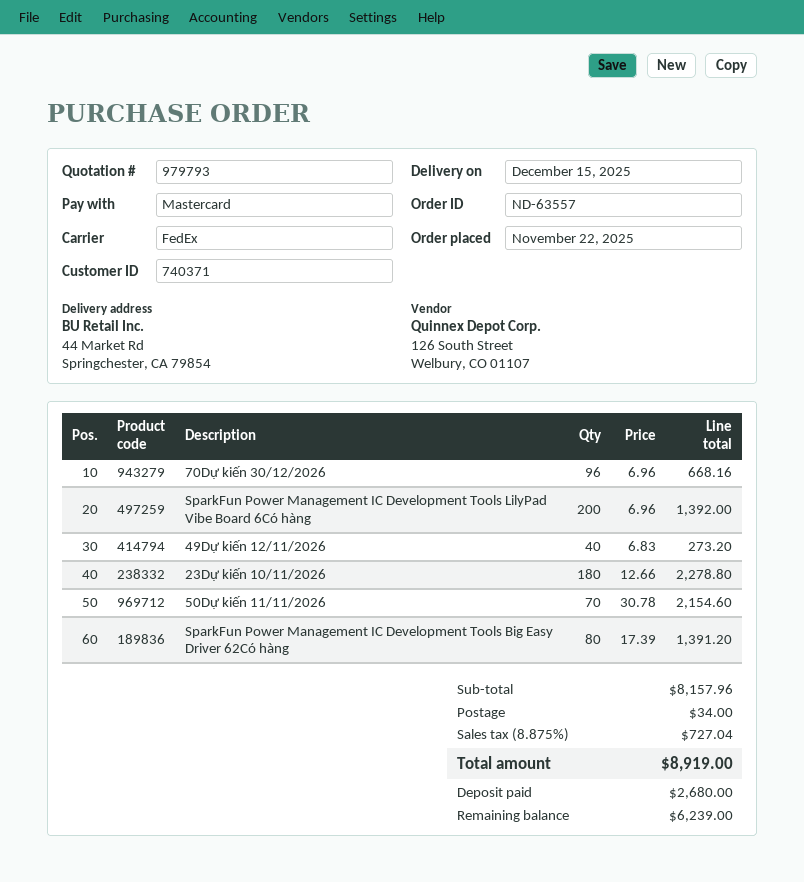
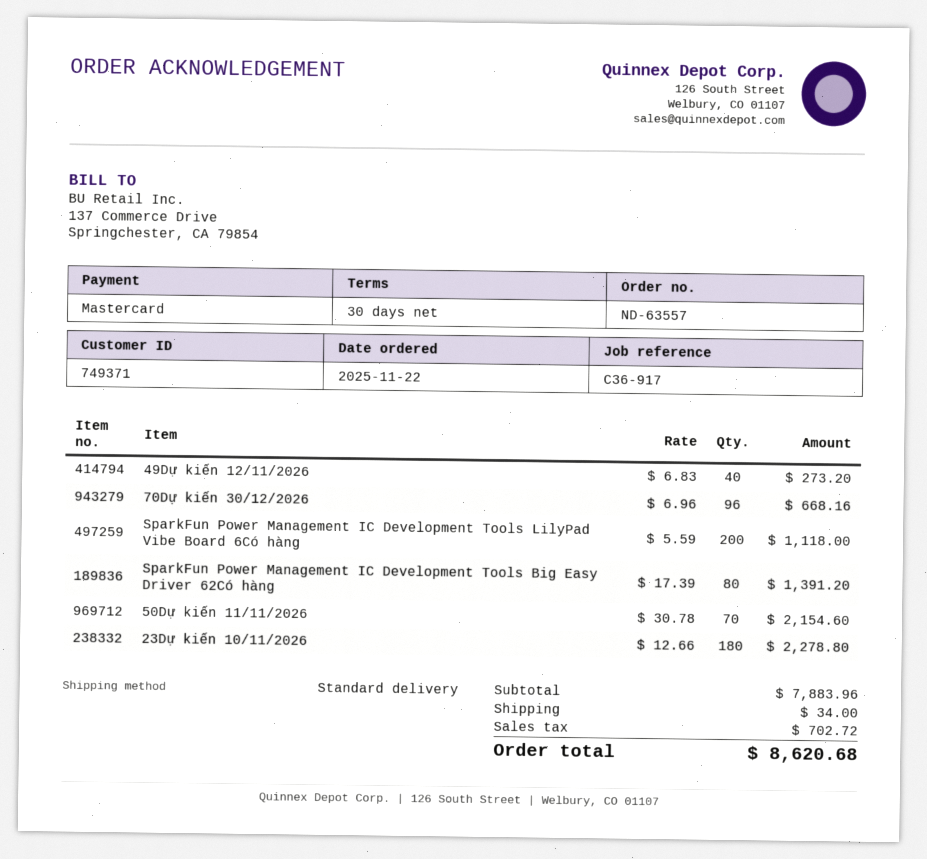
customer number: 740371 -> 749371
shipping method: FedEx -> standard
SparkFun Power Management IC Development Tools LilyPad Vibe Board 6Có hàng: 200 x 6.96 = 1392.00 -> 200 x 5.59 = 1118.00
subtotal: 8157.96 -> 7883.96
tax: 727.04 -> 702.72
total: 8919.00 -> 8620.68

